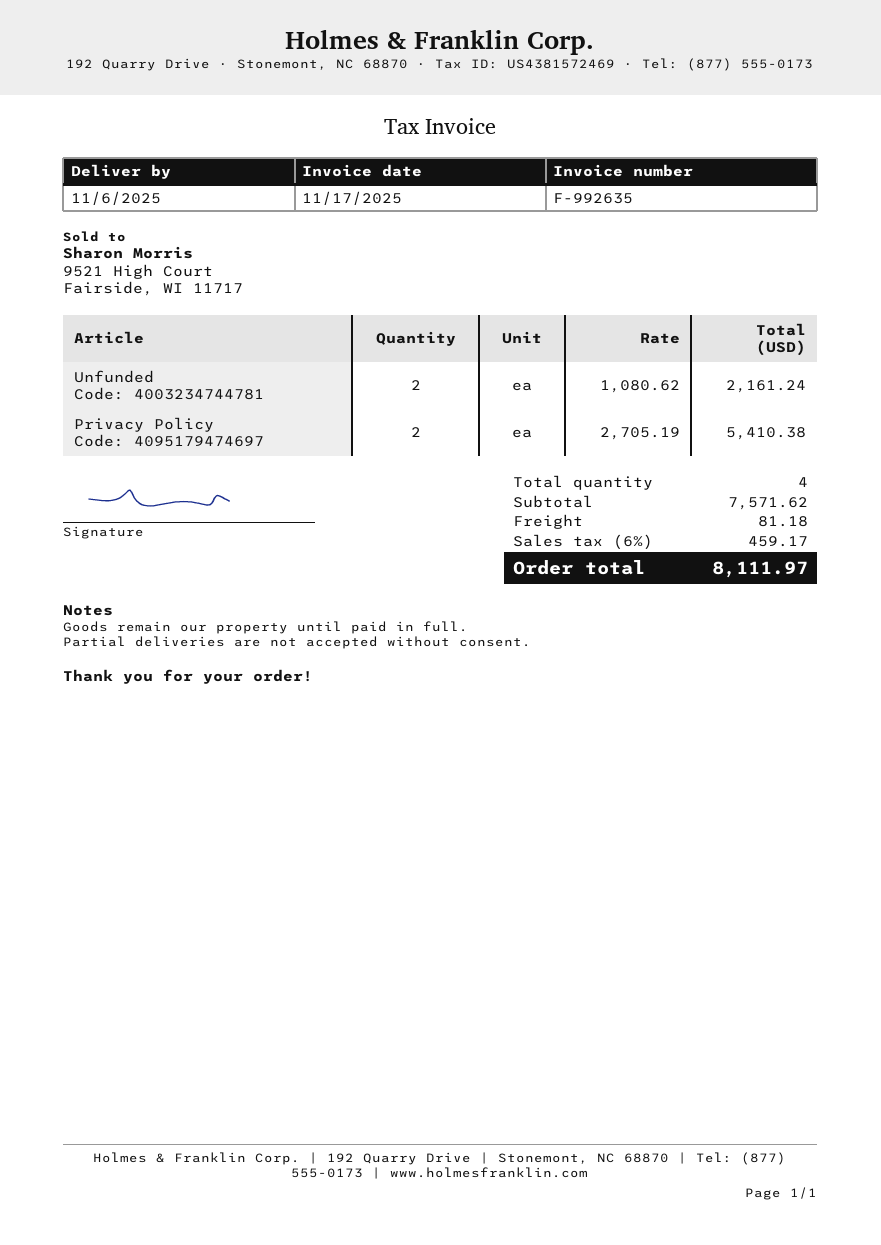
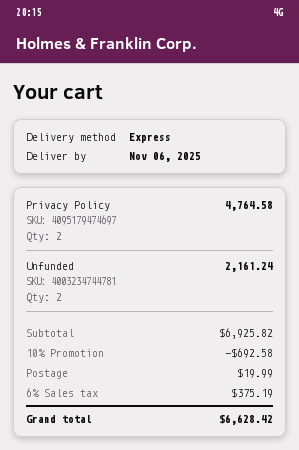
Privacy Policy: 2 for 5410.38 -> 2 for 4764.58
subtotal: 7571.62 -> 6925.82
discount: none -> 10% = 692.58
shipping: 81.18 -> 19.99
tax: 6% = 459.17 -> 6% = 375.19
total: 8111.97 -> 6628.42

